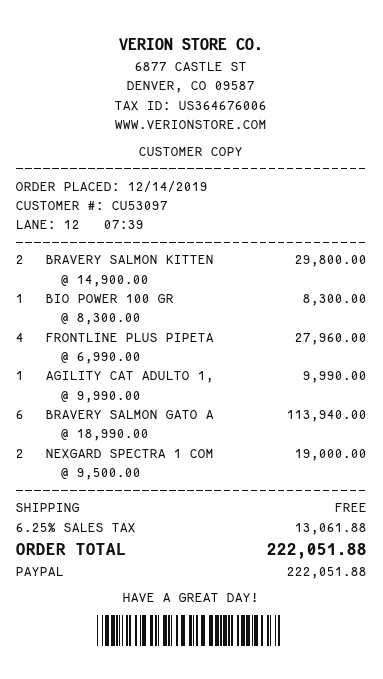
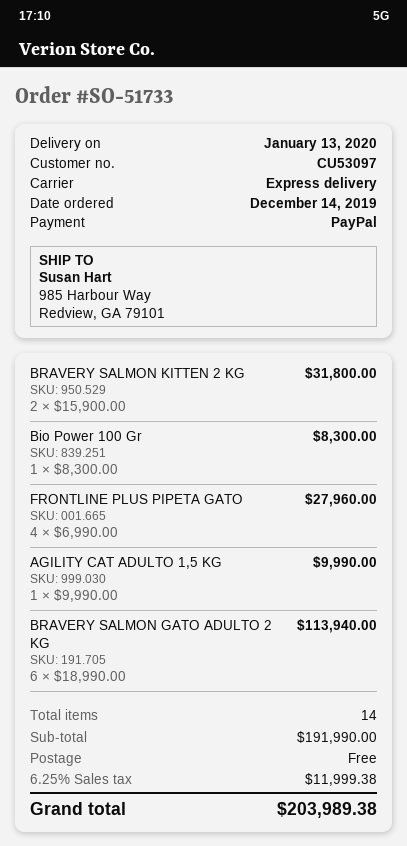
BRAVERY SALMON KITTEN: 2 x 14900.00 = 29800.00 -> 2 x 15900.00 = 31800.00
NEXGARD SPECTRA 1 COM: 2 x 9500.00 = 19000.00 -> none
tax: 6.25% = 13061.88 -> 6.25% = 11999.38
total: 222051.88 -> 203989.38

